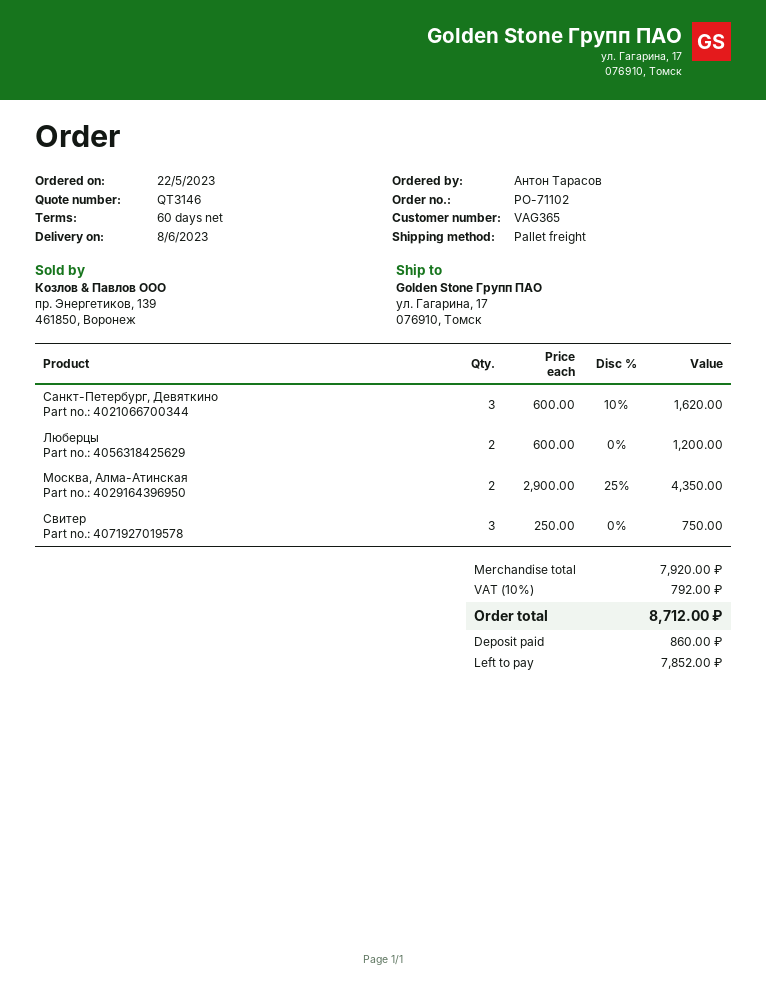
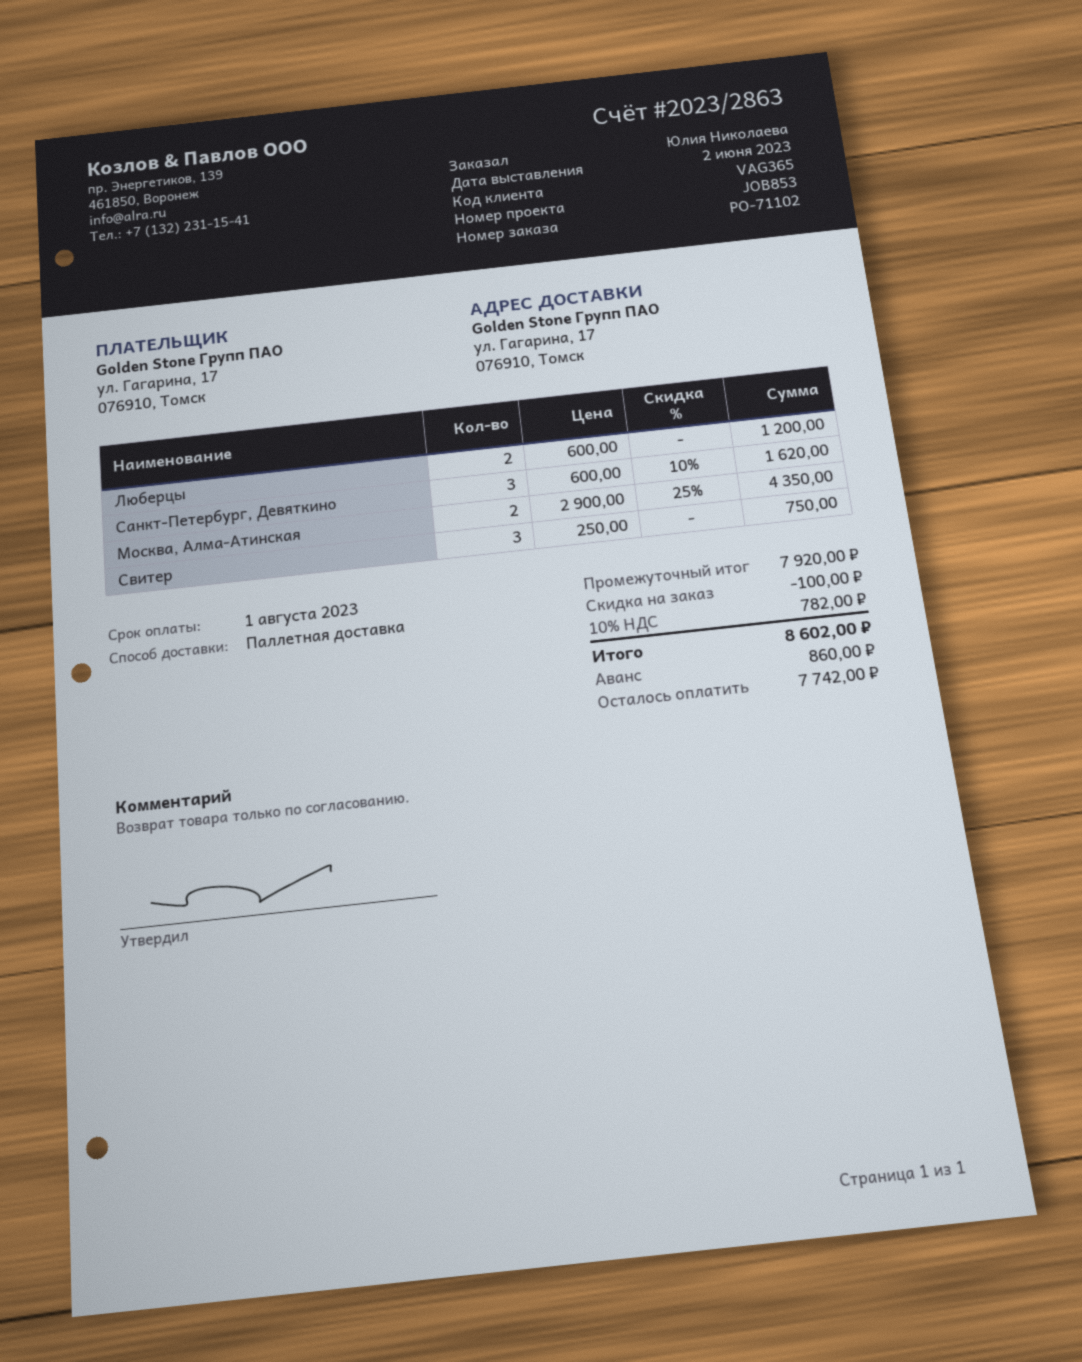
ordered by: Антон Тарасов -> Юлия Николаева
discount: none -> 100.00
tax: 10% = 792.00 -> 10% = 782.00
total: 8712.00 -> 8602.00
balance: 7852.00 -> 7742.00

